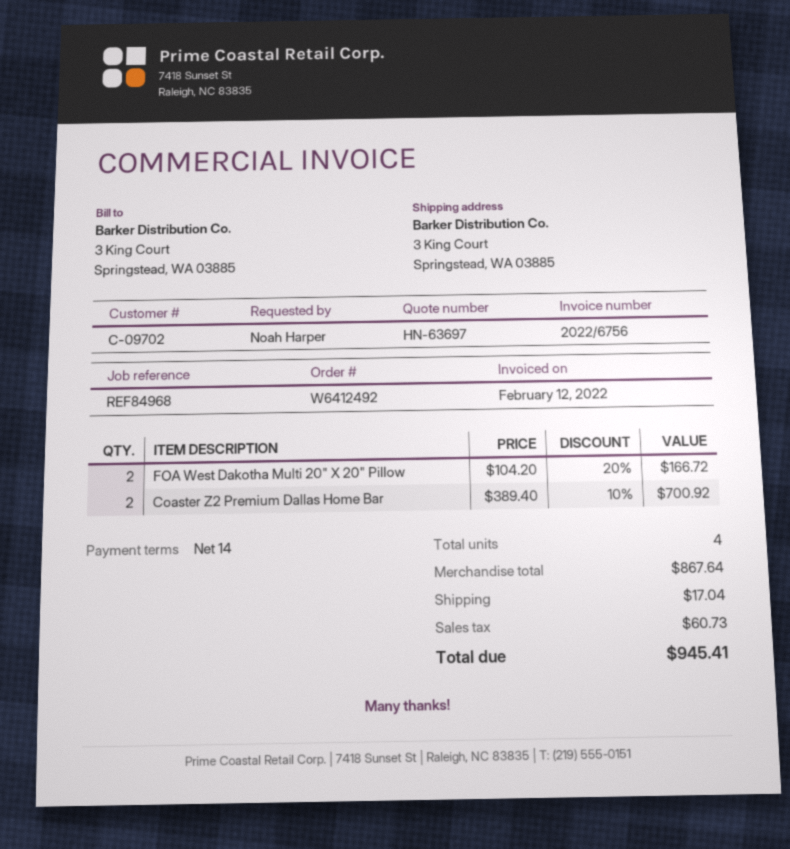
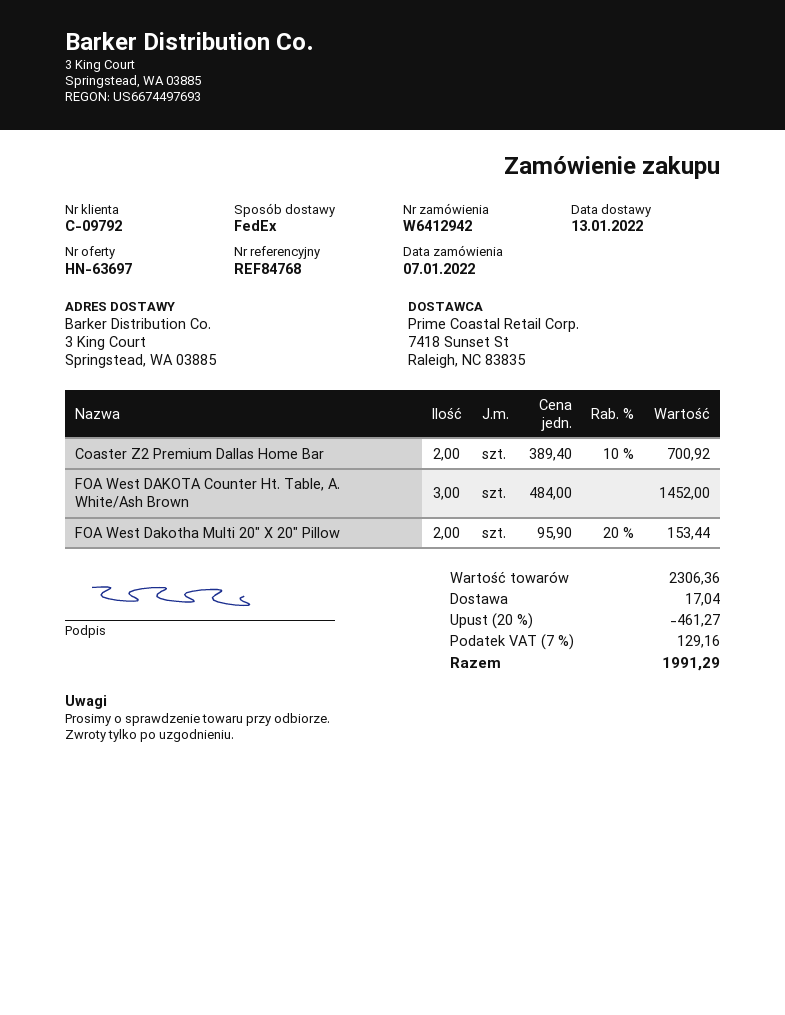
order number: W6412492 -> W6412942
customer number: C-09702 -> C-09792
reference: REF84968 -> REF84768
FOA West Dakotha Multi 20" X 20" Pillow: 2 x 104.20 - 20% = 166.72 -> 2 x 95.90 - 20% = 153.44
FOA West DAKOTA Counter Ht. Table, A. White/Ash Brown: none -> 3 x 484.00 = 1452.00
subtotal: 867.64 -> 2306.36
discount: none -> 20% = 461.27
tax: 60.73 -> 129.16
total: 945.41 -> 1991.29

